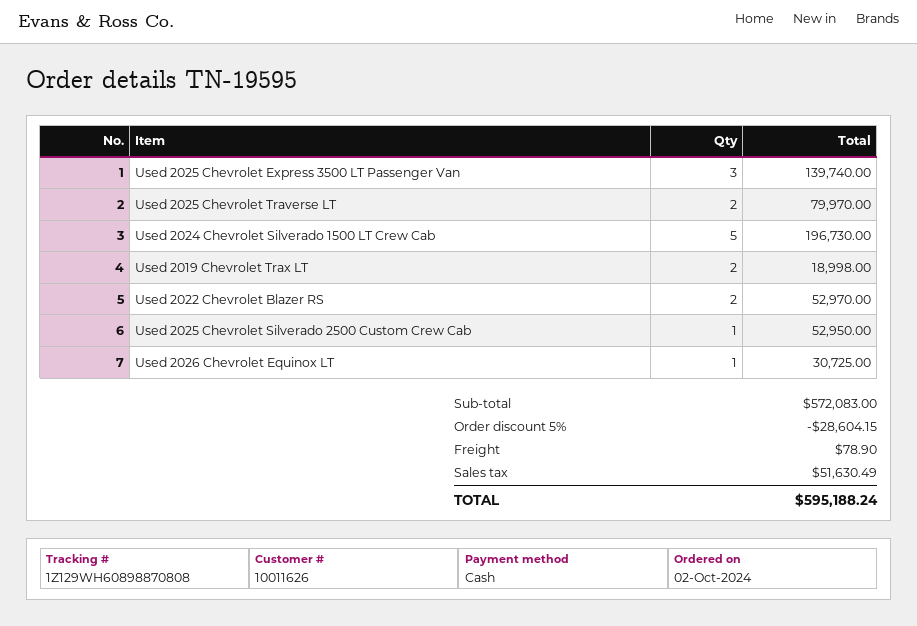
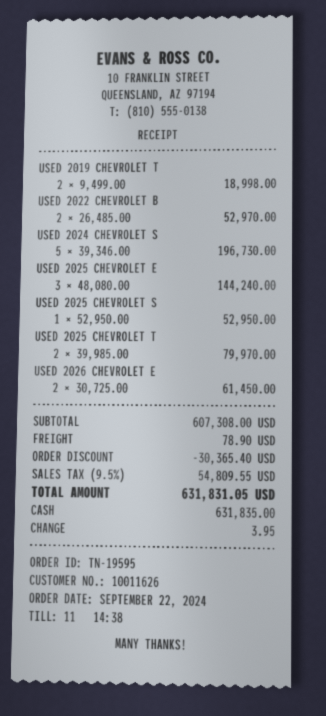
order date: 2024-10-02 -> 2024-09-22
Used 2025 Chevrolet Express 3500 LT Passenger Van: 3 for 139740.00 -> 3 for 144240.00
Used 2026 Chevrolet Equinox LT: 1 for 30725.00 -> 2 for 61450.00
subtotal: 572083.00 -> 607308.00
discount: 28604.15 -> 30365.40
tax: 51630.49 -> 54809.55
total: 595188.24 -> 631831.05

